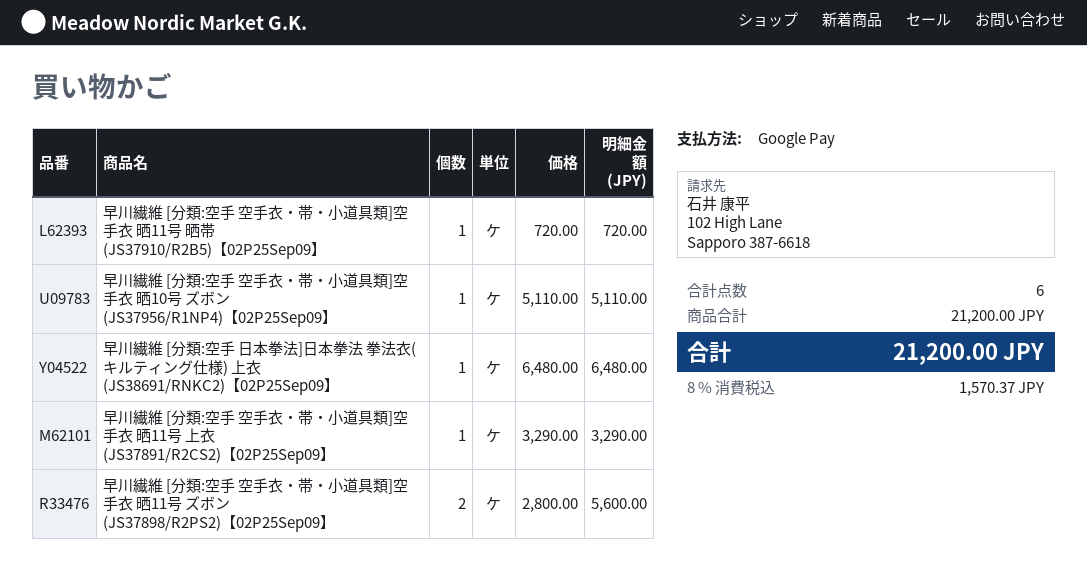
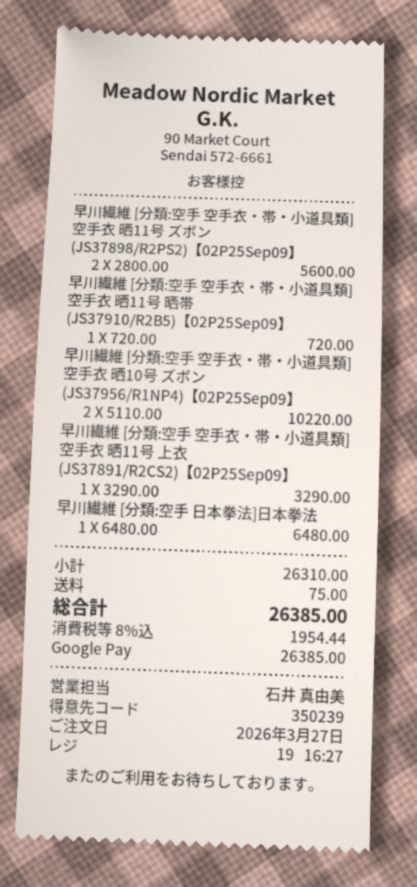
早川繊維 [分類:空手 空手衣・帯・小道具類]空手衣 晒10号 ズボン (JS37956/R1NP4)【02P25Sep09】: 1 x 5110.00 = 5110.00 -> 2 x 5110.00 = 10220.00
subtotal: 21200.00 -> 26310.00
shipping: none -> 75.00
tax: 8% = 1570.37 -> 8% = 1954.44
total: 21200.00 -> 26385.00

